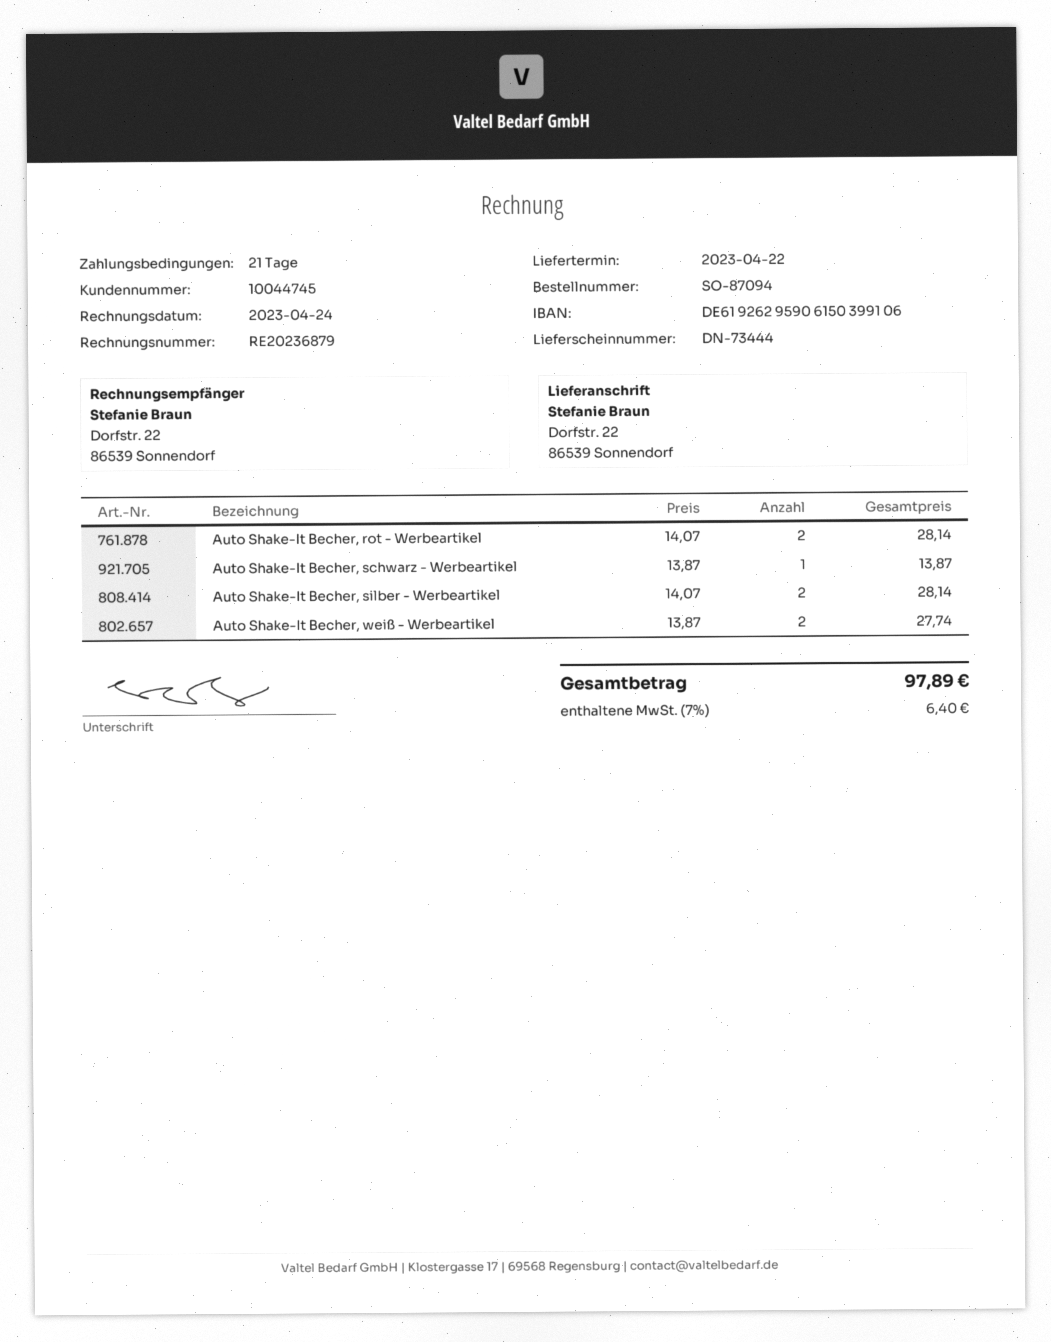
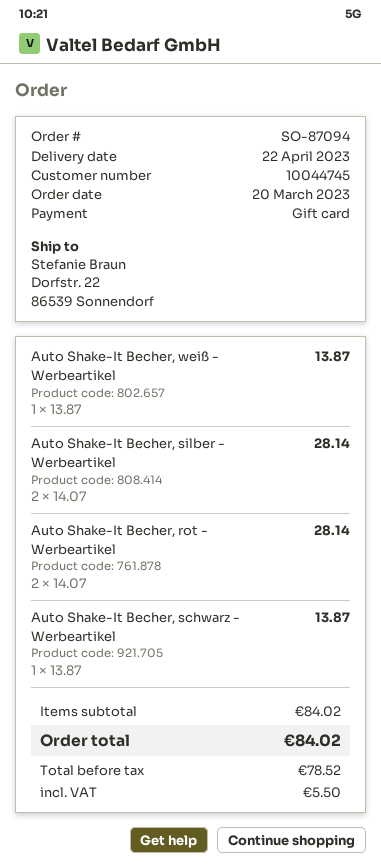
Auto Shake-It Becher, weiß - Werbeartikel: 2 x 13.87 = 27.74 -> 1 x 13.87 = 13.87
tax: 6.40 -> 5.50
total: 97.89 -> 84.02

